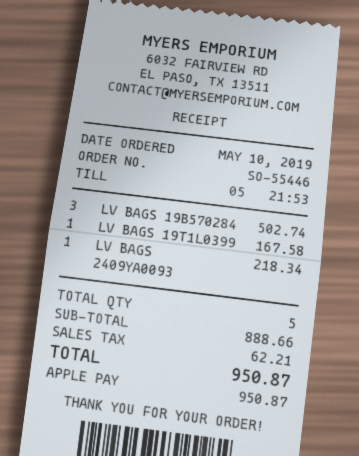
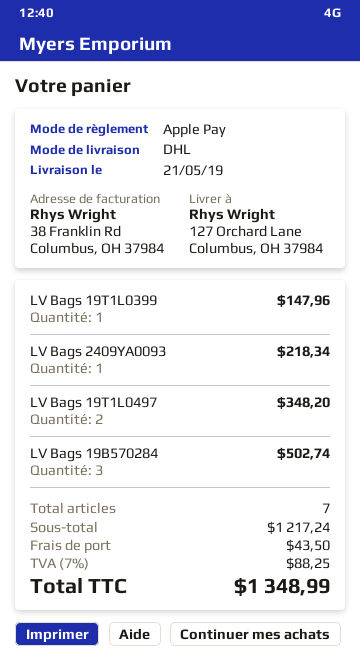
LV BAGS 19T1L0399: 1 for 167.58 -> 1 for 147.96
LV Bags 19T1L0497: none -> 2 for 348.20
total quantity: 5 -> 7
subtotal: 888.66 -> 1217.24
shipping: none -> 43.50
tax: 62.21 -> 88.25
total: 950.87 -> 1348.99

